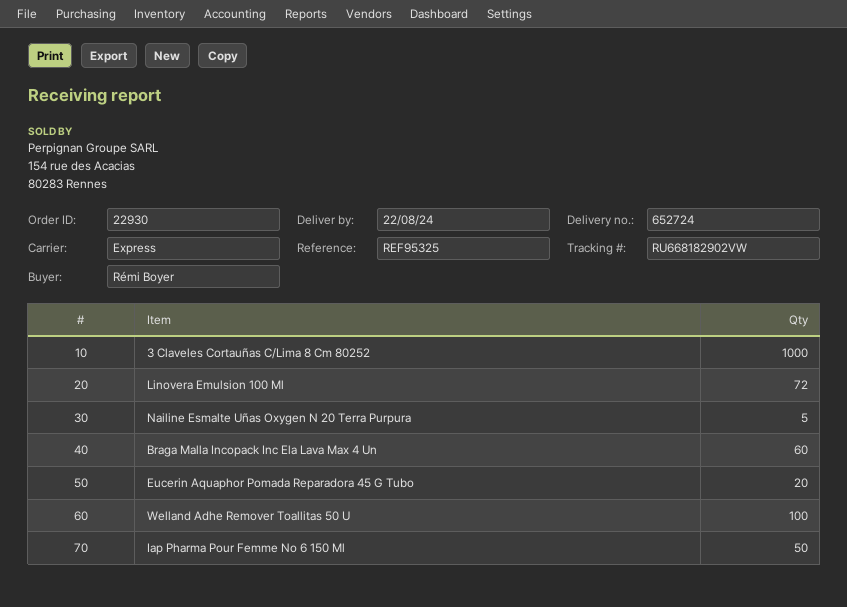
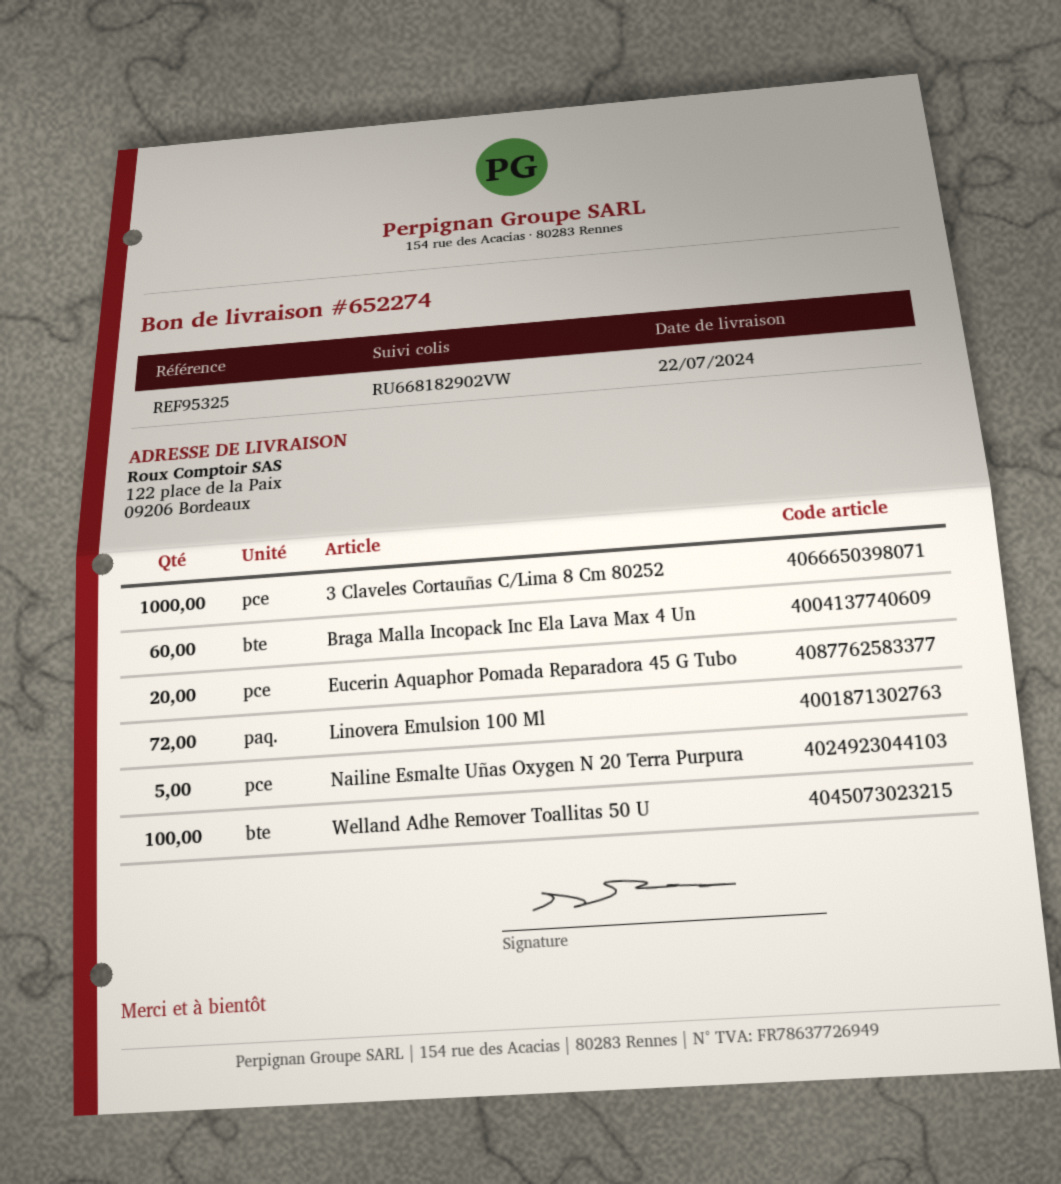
delivery note number: 652724 -> 652274
delivery date: 2024-08-22 -> 2024-07-22
Iap Pharma Pour Femme No 6 150 Ml: 50 -> none

